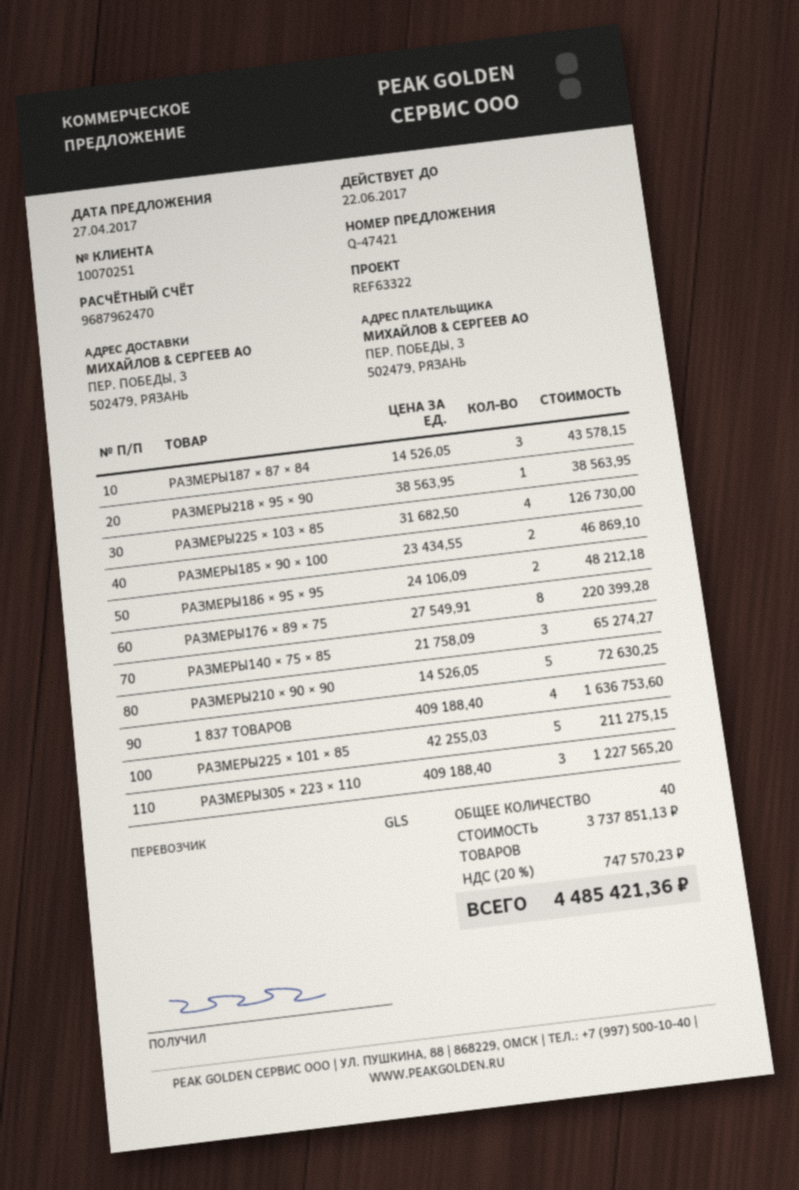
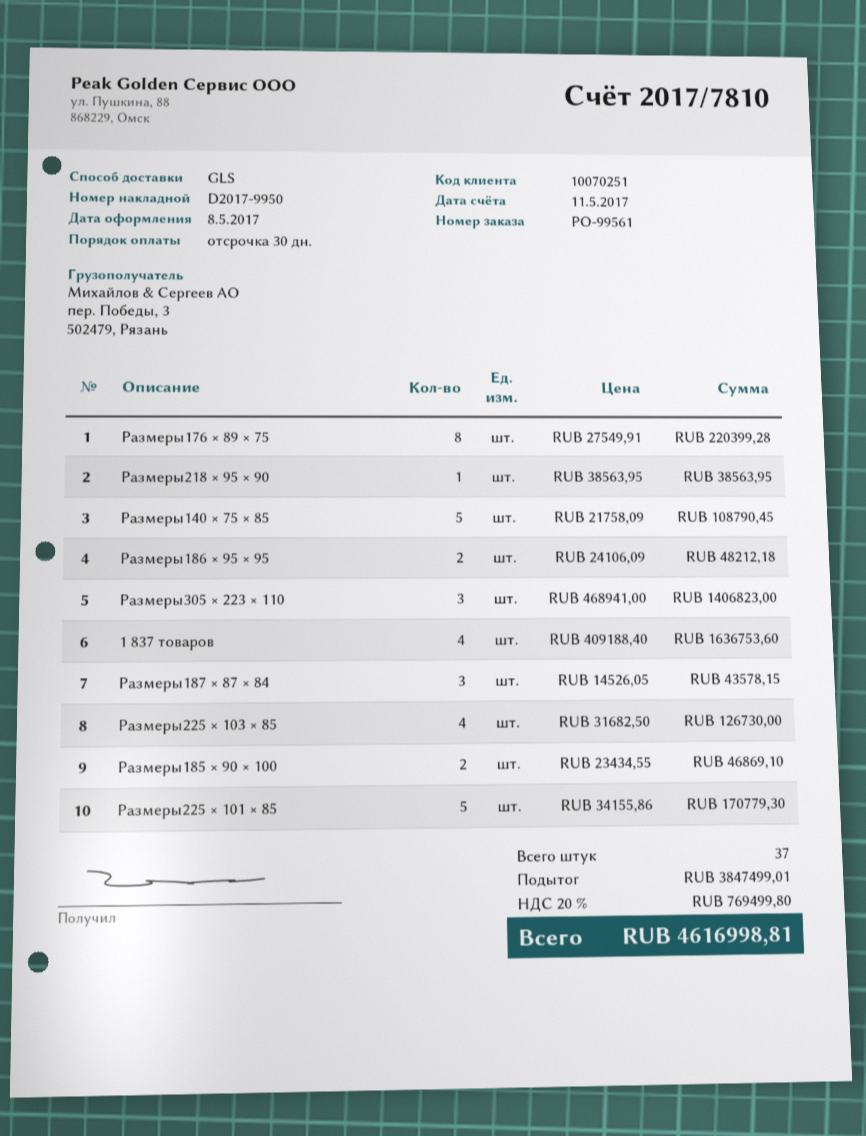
РАЗМЕРЫ140 × 75 × 85: 3 x 21758.09 = 65274.27 -> 5 x 21758.09 = 108790.45
РАЗМЕРЫ210 × 90 × 90: 5 x 14526.05 = 72630.25 -> none
РАЗМЕРЫ225 × 101 × 85: 5 x 42255.03 = 211275.15 -> 5 x 34155.86 = 170779.30
РАЗМЕРЫ305 × 223 × 110: 3 x 409188.40 = 1227565.20 -> 3 x 468941.00 = 1406823.00
total quantity: 40 -> 37
subtotal: 3737851.13 -> 3847499.01
tax: 20% = 747570.23 -> 20% = 769499.80
total: 4485421.36 -> 4616998.81

